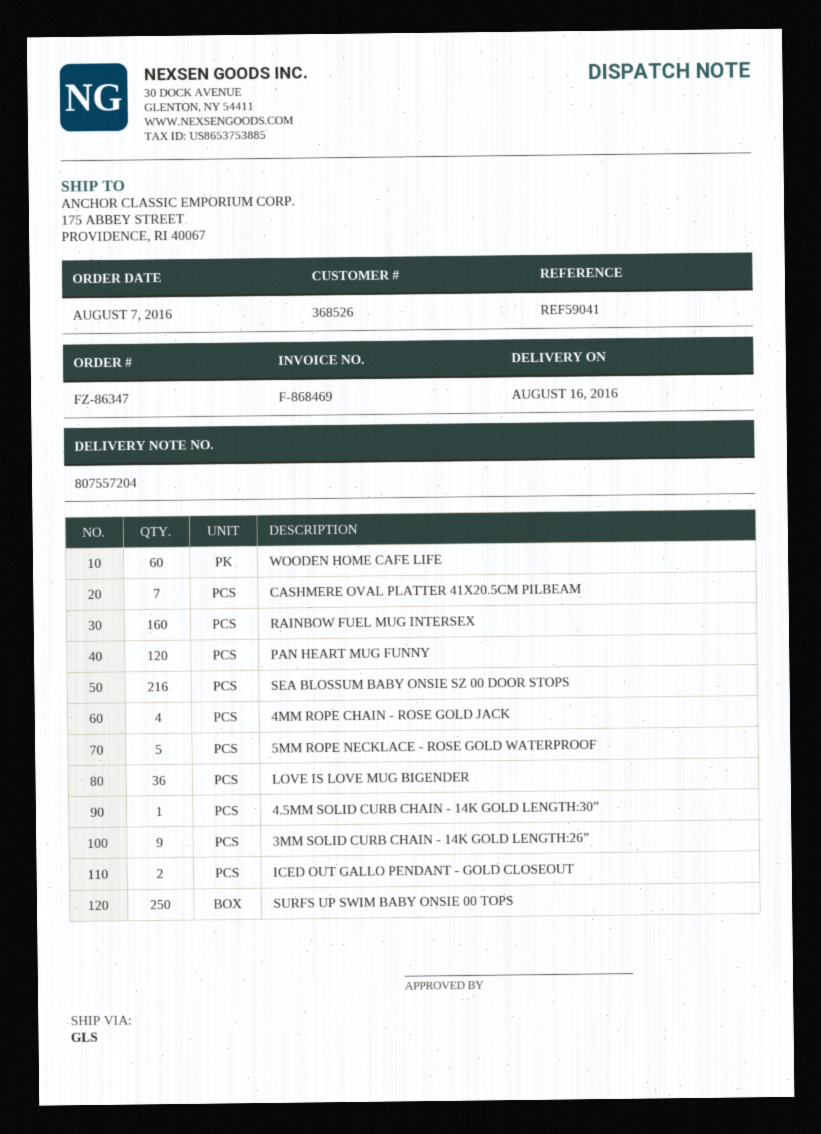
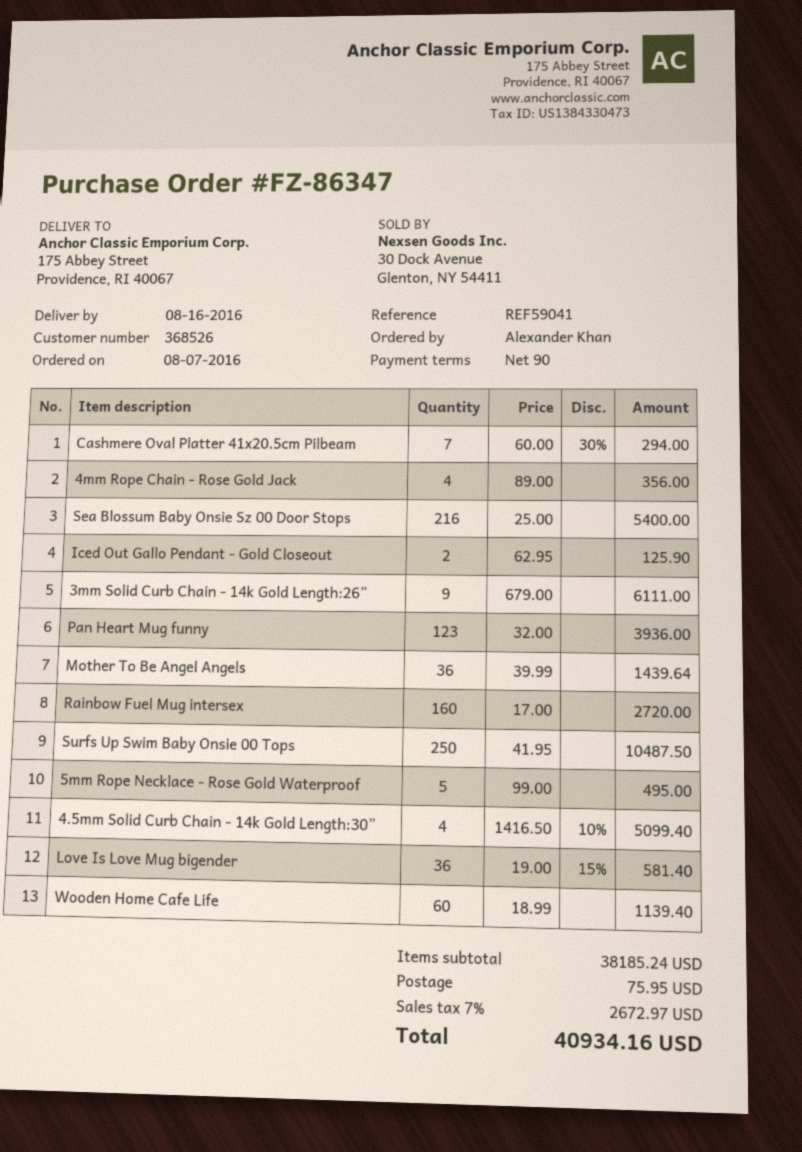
PAN HEART MUG FUNNY: 120 -> 123
4.5MM SOLID CURB CHAIN - 14K GOLD LENGTH:30”: 1 -> 4
Mother To Be Angel Angels: none -> 36

